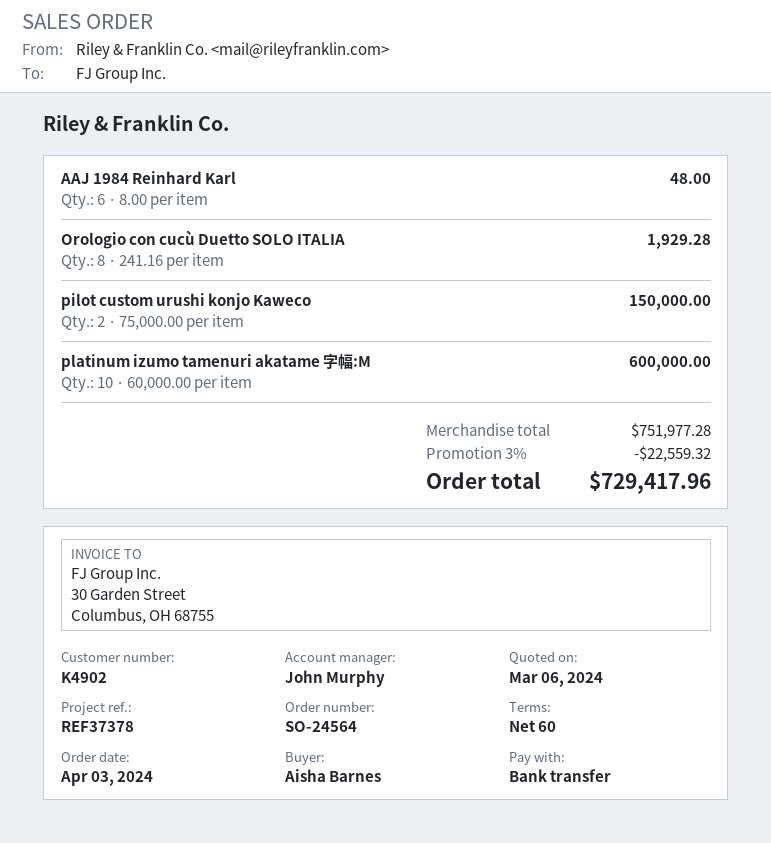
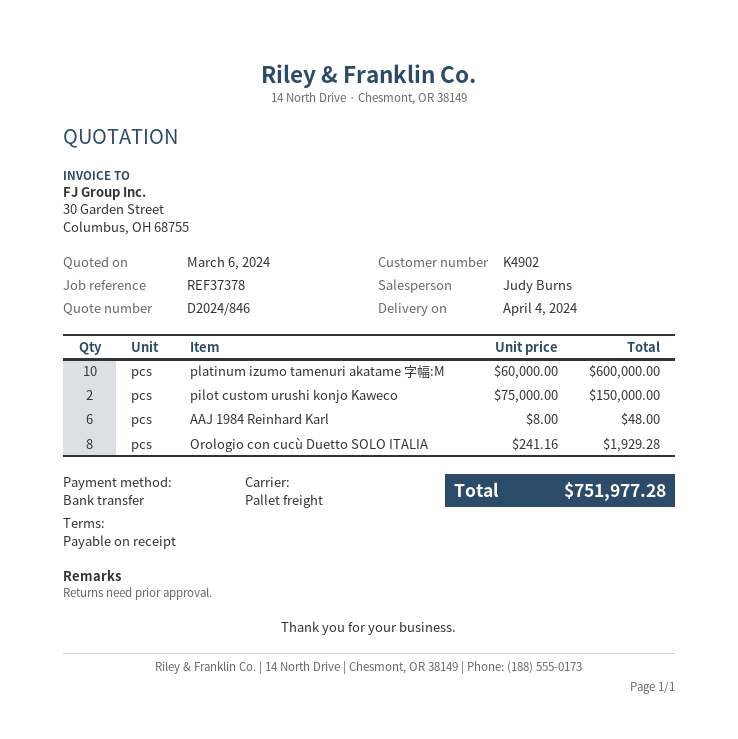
payment terms: 60 days -> on receipt
sales rep: John Murphy -> Judy Burns
discount: 3% = 22559.32 -> none
total: 729417.96 -> 751977.28

